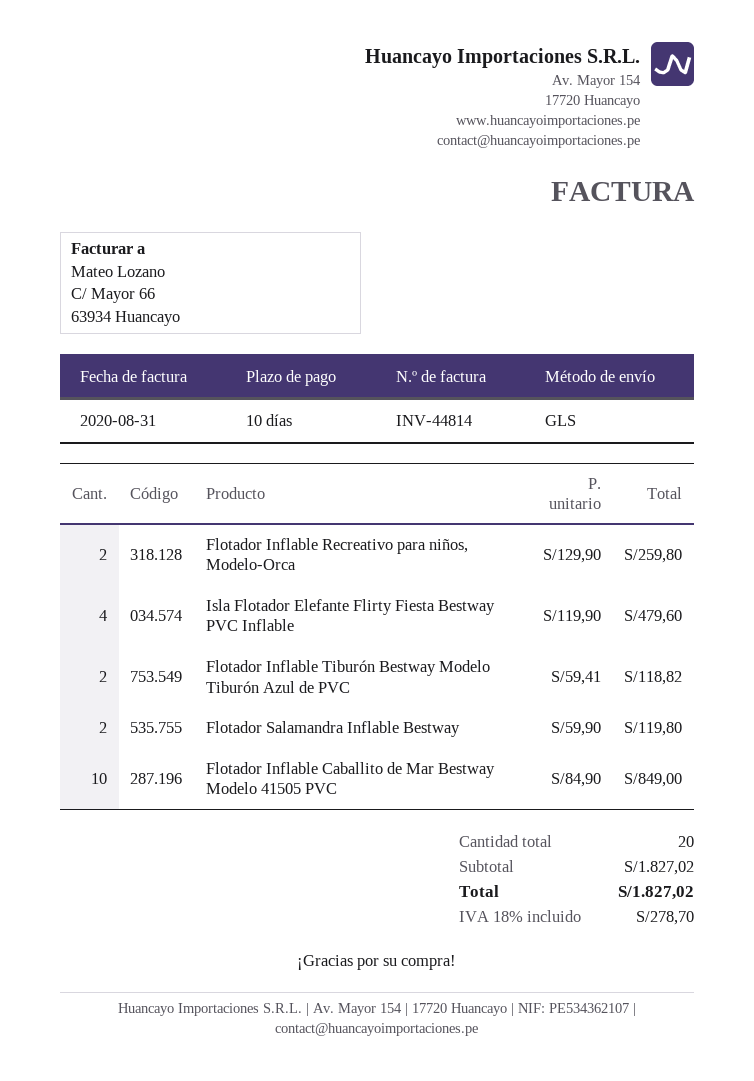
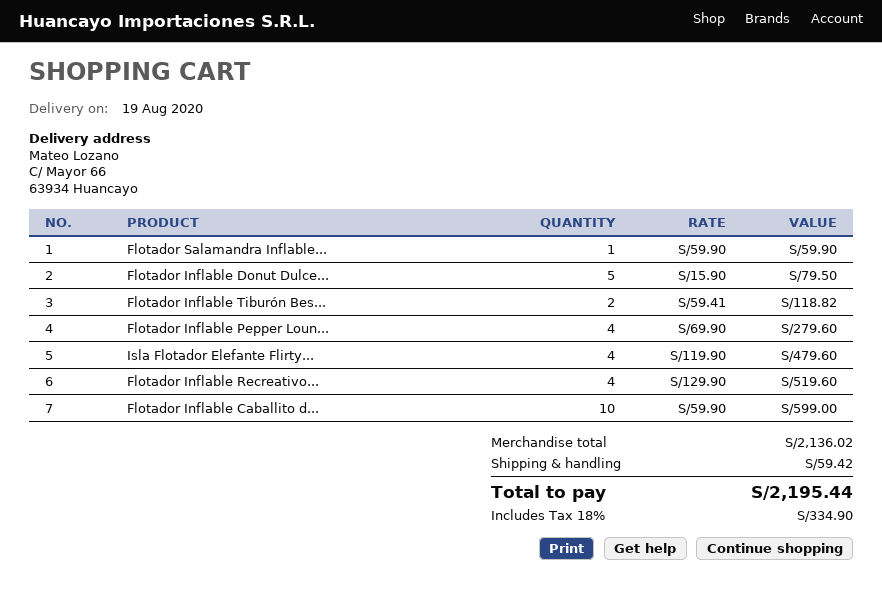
Flotador Inflable Recreativo para niños, Modelo-Orca: 2 x 129.90 = 259.80 -> 4 x 129.90 = 519.60
Flotador Salamandra Inflable Bestway: 2 x 59.90 = 119.80 -> 1 x 59.90 = 59.90
Flotador Inflable Caballito de Mar Bestway Modelo 41505 PVC: 10 x 84.90 = 849.00 -> 10 x 59.90 = 599.00
Flotador Inflable Donut Dulce...: none -> 5 x 15.90 = 79.50
Flotador Inflable Pepper Loun...: none -> 4 x 69.90 = 279.60
subtotal: 1827.02 -> 2136.02
shipping: none -> 59.42
tax: 18% = 278.70 -> 18% = 334.90
total: 1827.02 -> 2195.44

